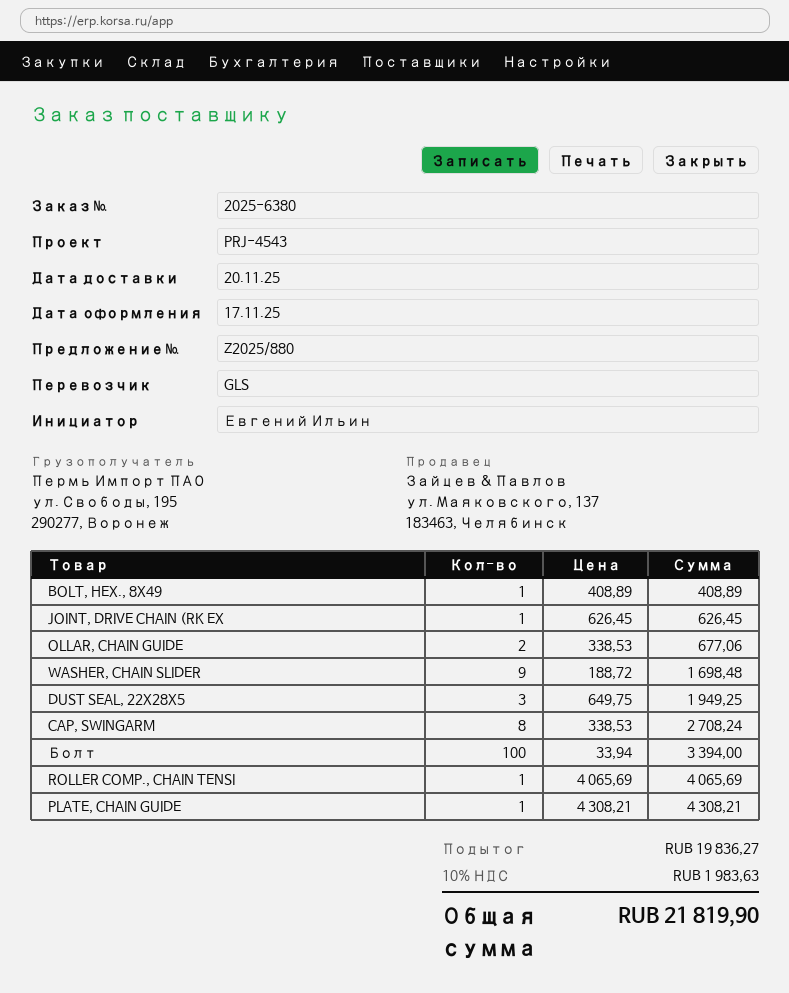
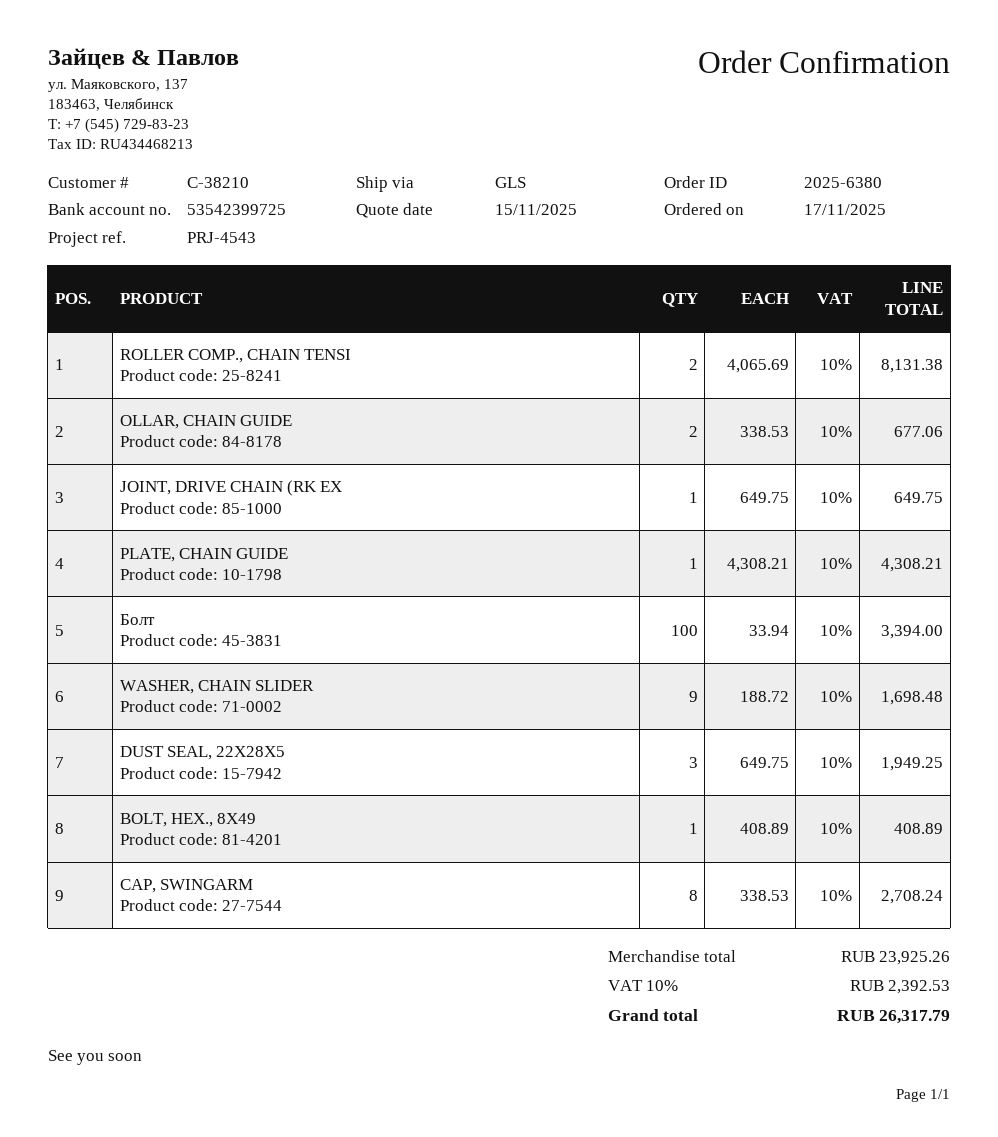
JOINT, DRIVE CHAIN (RK EX: 1 x 626.45 = 626.45 -> 1 x 649.75 = 649.75
ROLLER COMP., CHAIN TENSI: 1 x 4065.69 = 4065.69 -> 2 x 4065.69 = 8131.38
subtotal: 19836.27 -> 23925.26
tax: 10% = 1983.63 -> 10% = 2392.53
total: 21819.90 -> 26317.79

